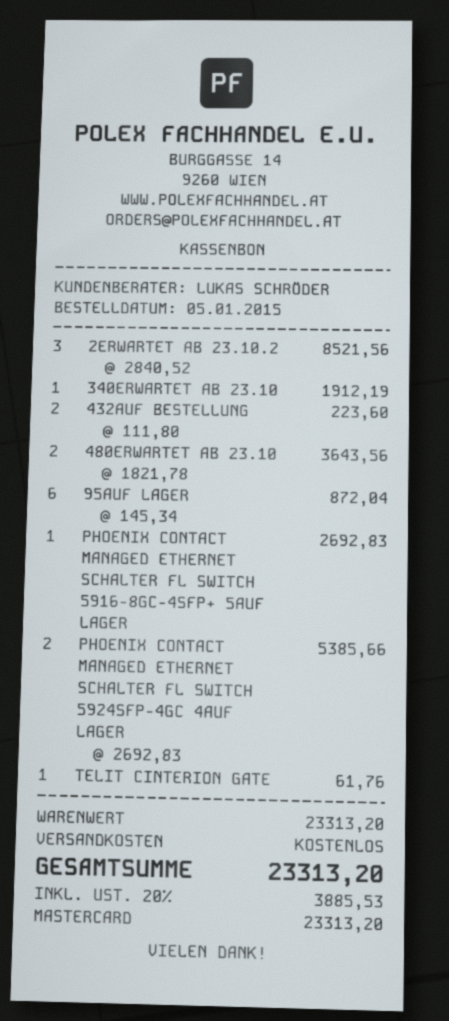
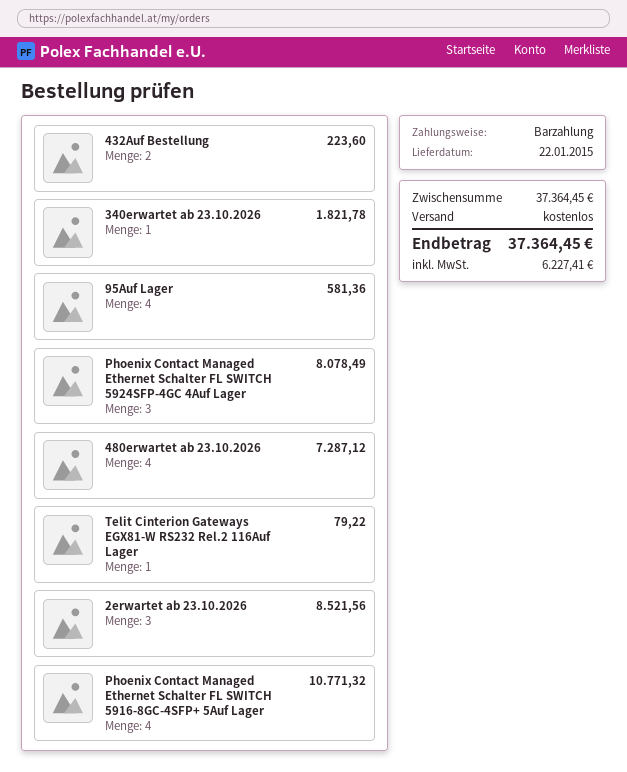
payment method: Mastercard -> cash
340ERWARTET AB 23.10: 1 for 1912.19 -> 1 for 1821.78
480ERWARTET AB 23.10: 2 for 3643.56 -> 4 for 7287.12
95AUF LAGER: 6 for 872.04 -> 4 for 581.36
PHOENIX CONTACT MANAGED ETHERNET SCHALTER FL SWITCH 5916-8GC-4SFP+ 5AUF LAGER: 1 for 2692.83 -> 4 for 10771.32
PHOENIX CONTACT MANAGED ETHERNET SCHALTER FL SWITCH 5924SFP-4GC 4AUF LAGER: 2 for 5385.66 -> 3 for 8078.49
TELIT CINTERION GATE: 1 for 61.76 -> 1 for 79.22
subtotal: 23313.20 -> 37364.45
tax: 3885.53 -> 6227.41
total: 23313.20 -> 37364.45

